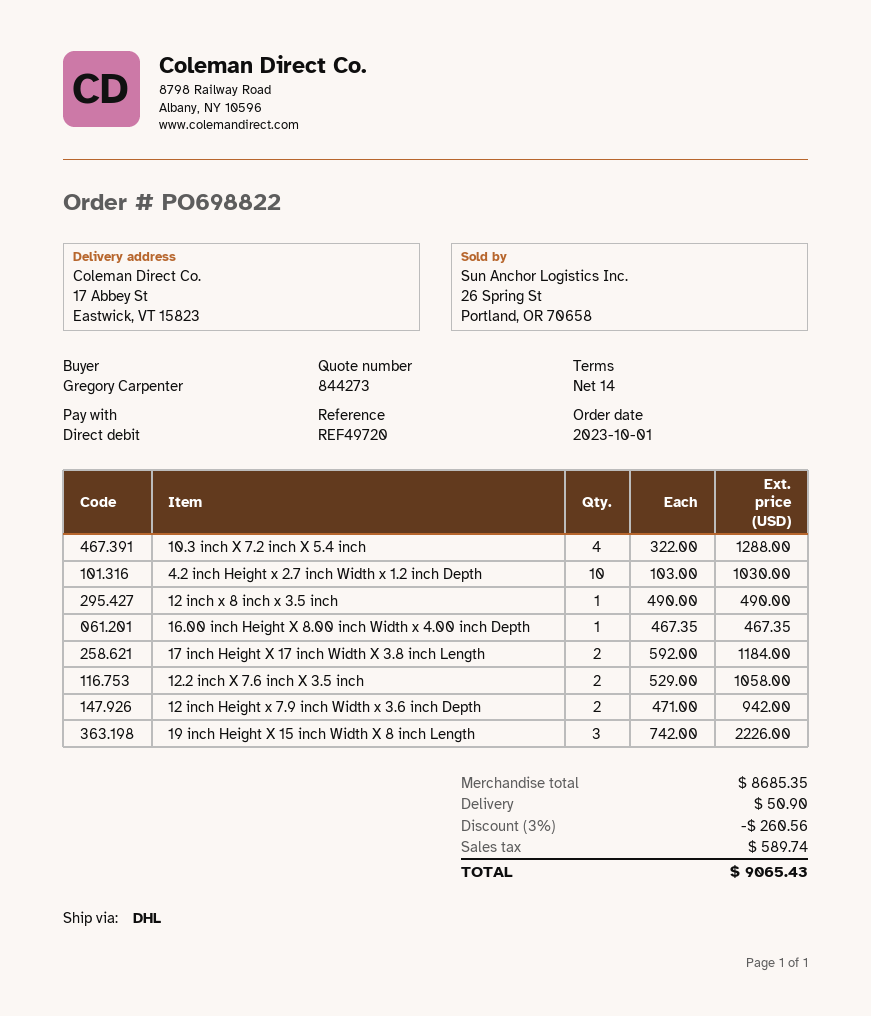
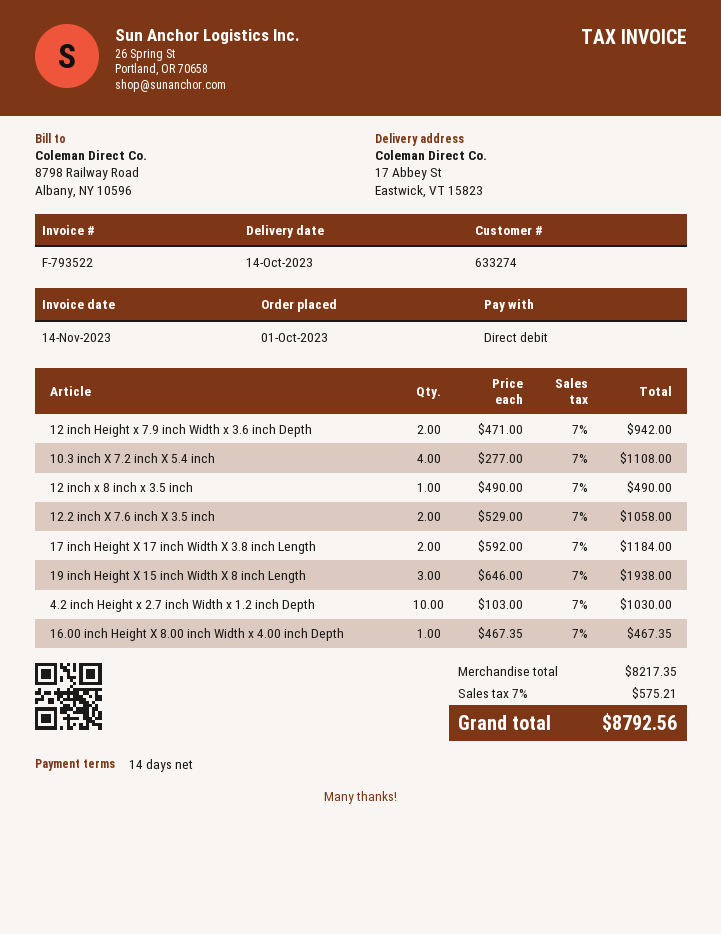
10.3 inch X 7.2 inch X 5.4 inch: 4 x 322.00 = 1288.00 -> 4 x 277.00 = 1108.00
19 inch Height X 15 inch Width X 8 inch Length: 3 x 742.00 = 2226.00 -> 3 x 646.00 = 1938.00
subtotal: 8685.35 -> 8217.35
discount: 3% = 260.56 -> none
shipping: 50.90 -> none
tax: 589.74 -> 575.21
total: 9065.43 -> 8792.56

